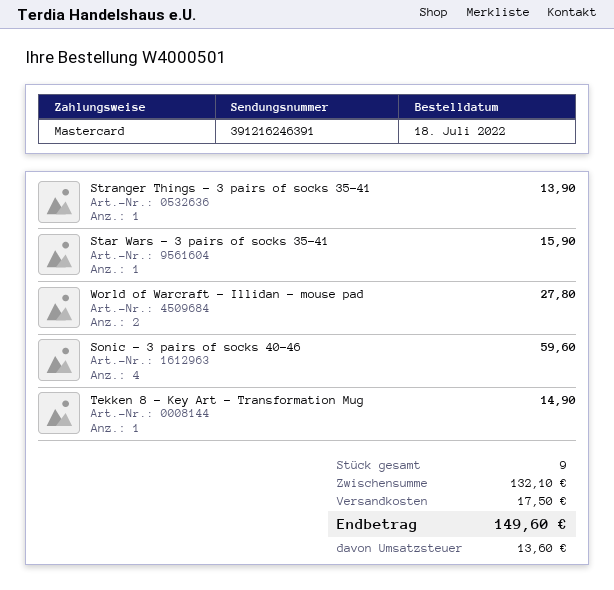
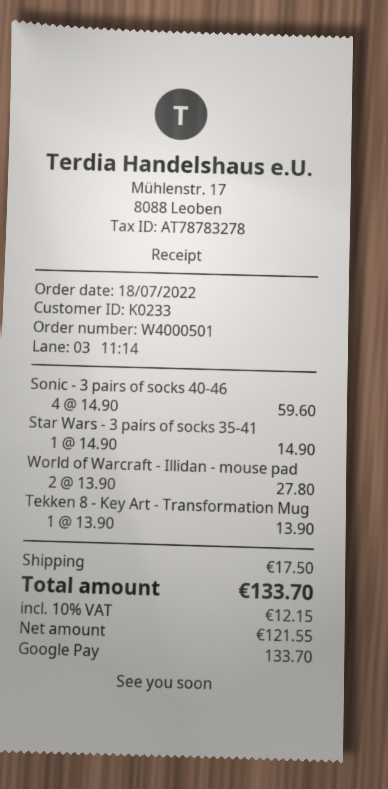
payment method: Mastercard -> Google Pay
Stranger Things - 3 pairs of socks 35-41: 1 for 13.90 -> none
Star Wars - 3 pairs of socks 35-41: 1 for 15.90 -> 1 for 14.90
Tekken 8 - Key Art - Transformation Mug: 1 for 14.90 -> 1 for 13.90
tax: 13.60 -> 12.15
total: 149.60 -> 133.70

